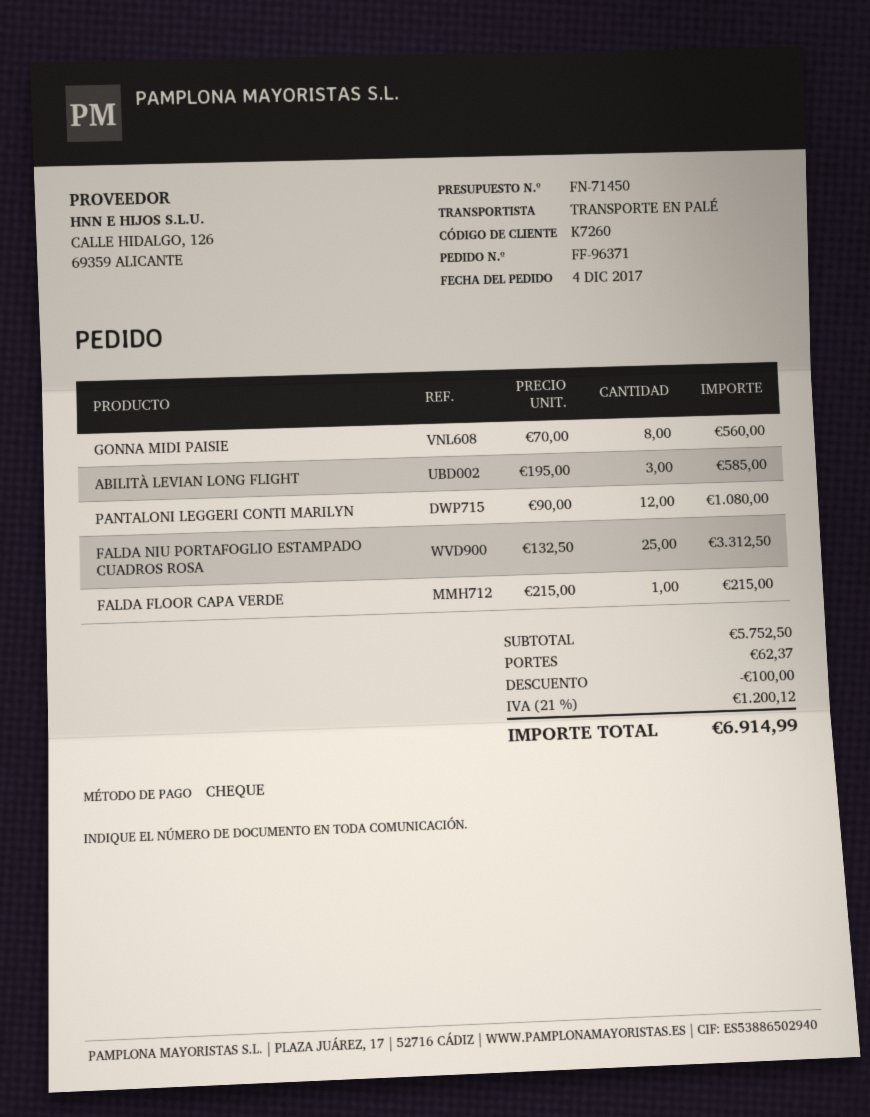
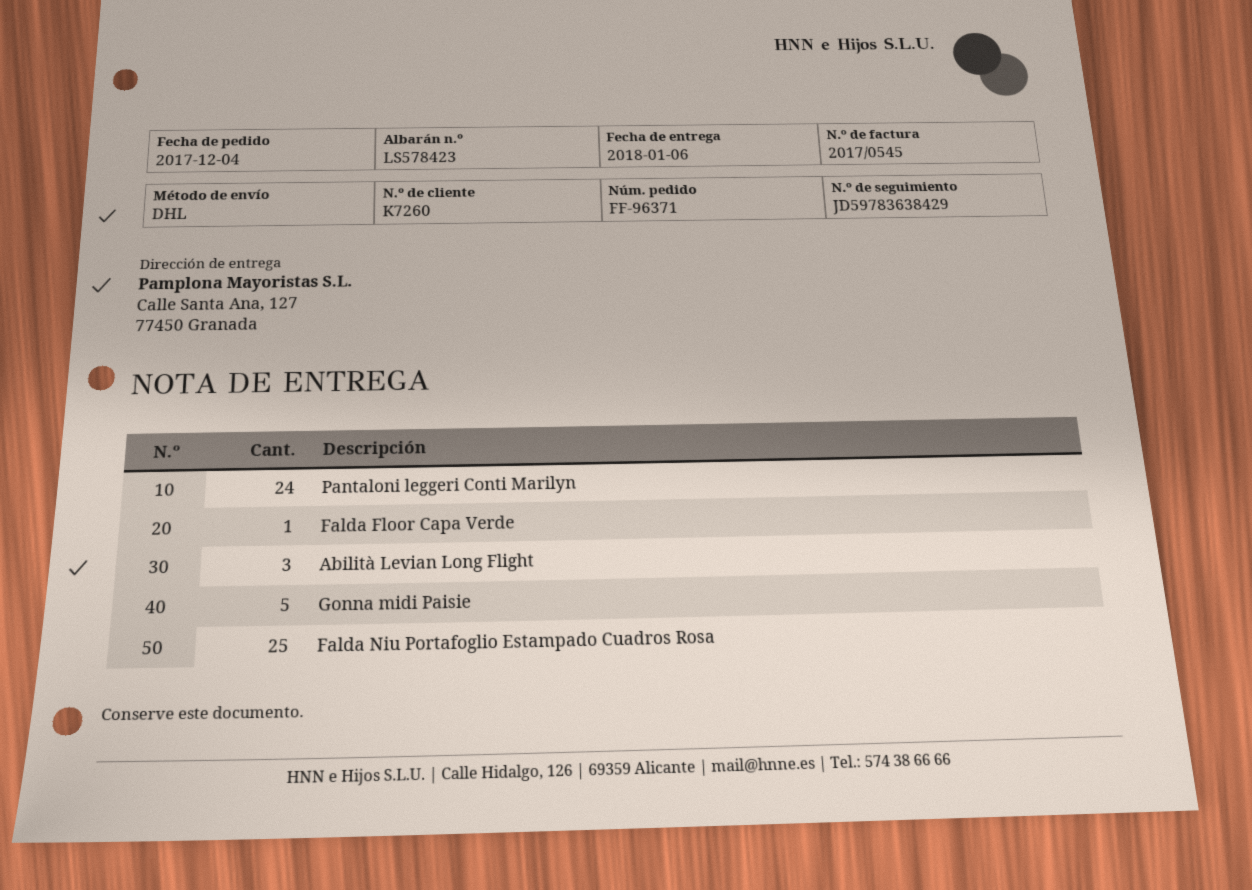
shipping method: pallet freight -> DHL
GONNA MIDI PAISIE: 8 -> 5
PANTALONI LEGGERI CONTI MARILYN: 12 -> 24

